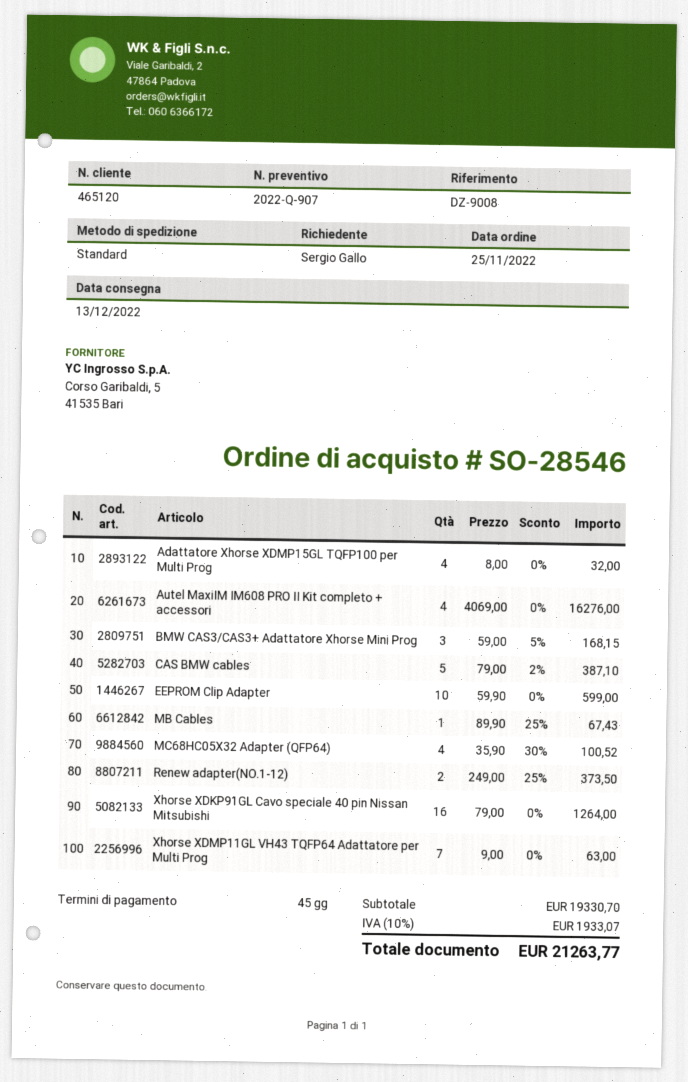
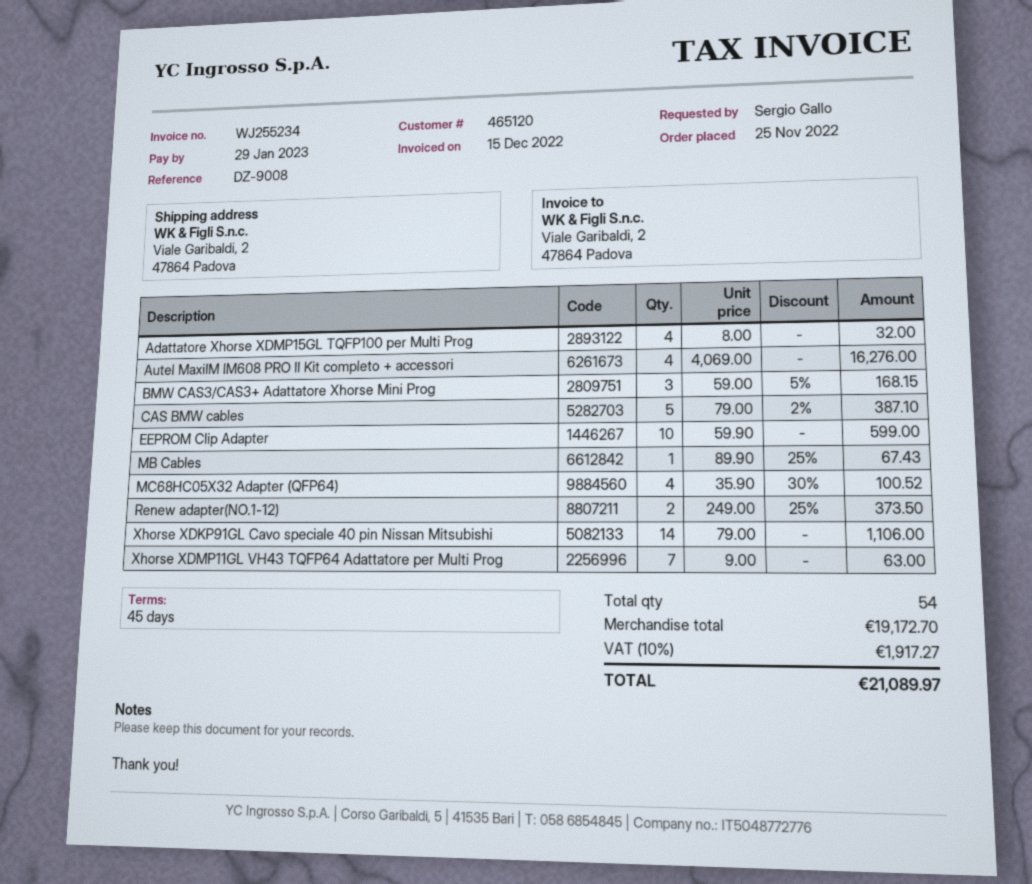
Xhorse XDKP91GL Cavo speciale 40 pin Nissan Mitsubishi: 16 x 79.00 = 1264.00 -> 14 x 79.00 = 1106.00
subtotal: 19330.70 -> 19172.70
tax: 10% = 1933.07 -> 10% = 1917.27
total: 21263.77 -> 21089.97

